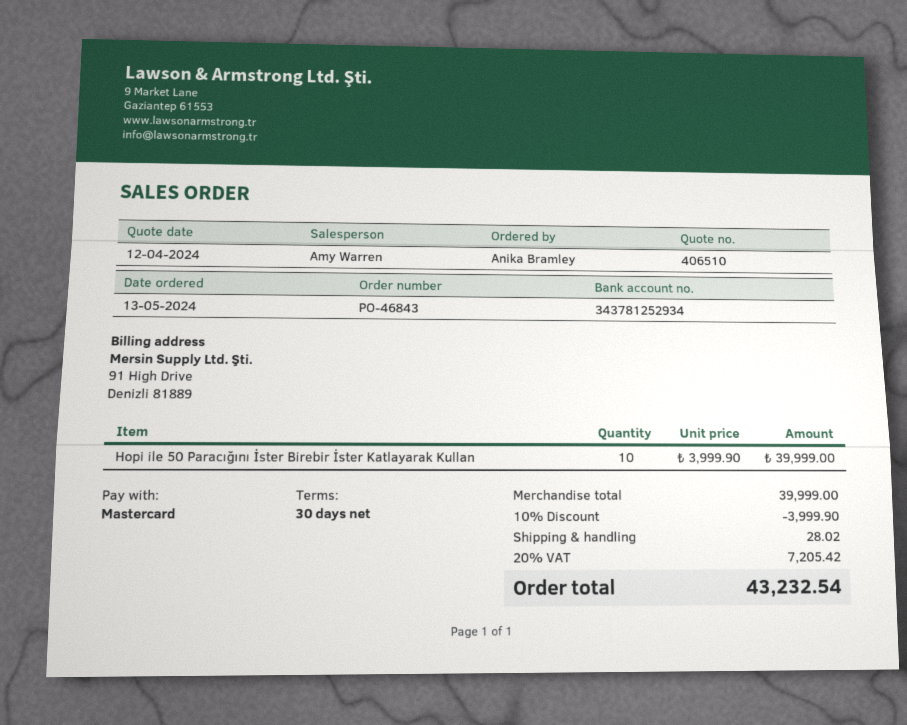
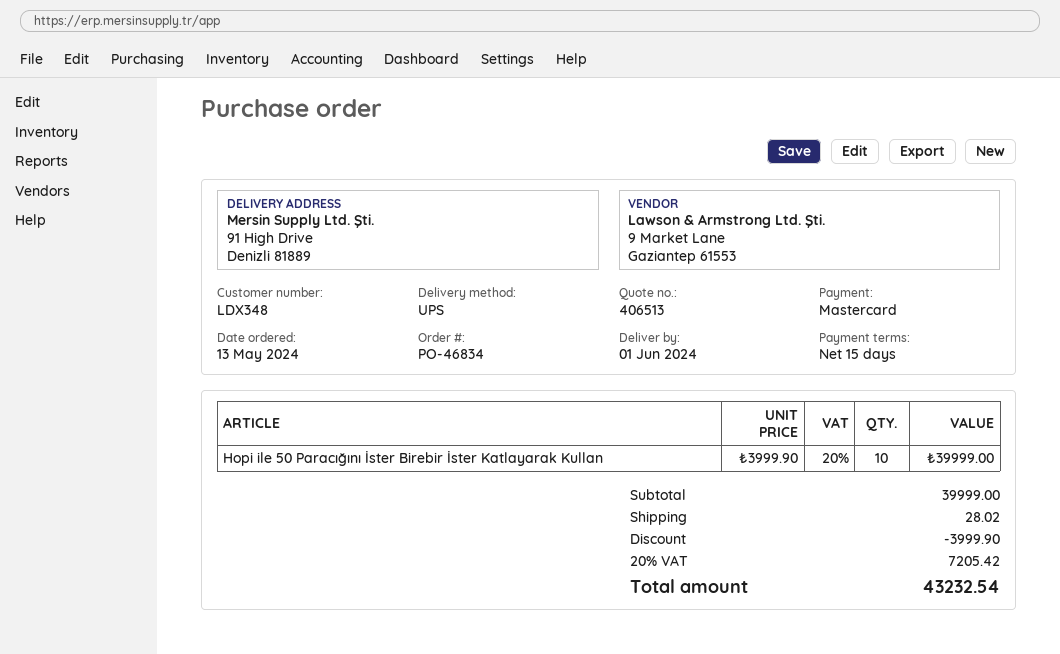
quote number: 406510 -> 406513
order number: PO-46843 -> PO-46834
payment terms: 30 days -> 15 days

